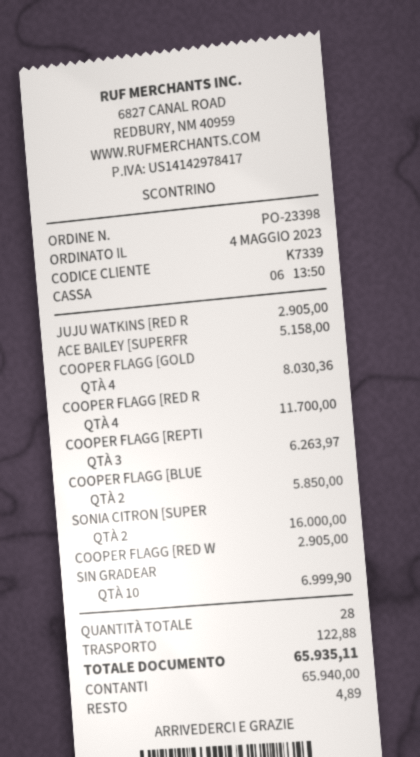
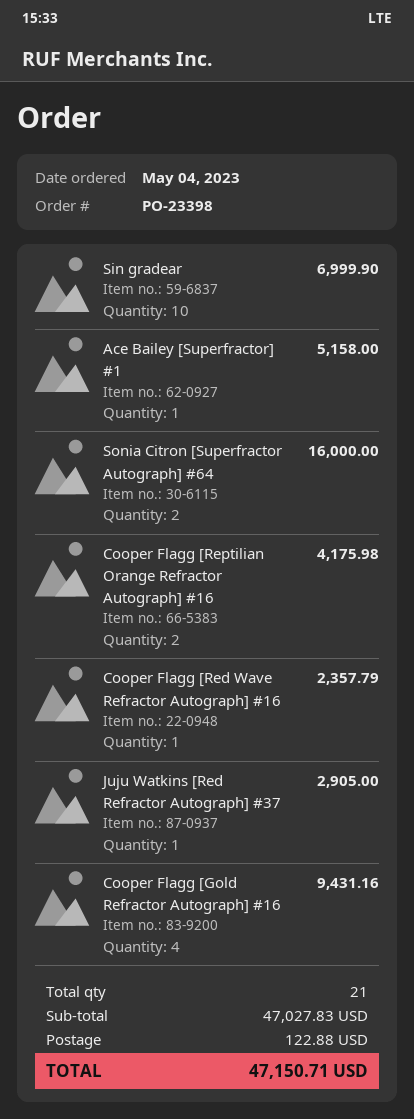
COOPER FLAGG [GOLD: 4 for 8030.36 -> 4 for 9431.16
COOPER FLAGG [RED R: 4 for 11700.00 -> none
COOPER FLAGG [REPTI: 3 for 6263.97 -> 2 for 4175.98
COOPER FLAGG [BLUE: 2 for 5850.00 -> none
COOPER FLAGG [RED W: 1 for 2905.00 -> 1 for 2357.79
total quantity: 28 -> 21
total: 65935.11 -> 47150.71

